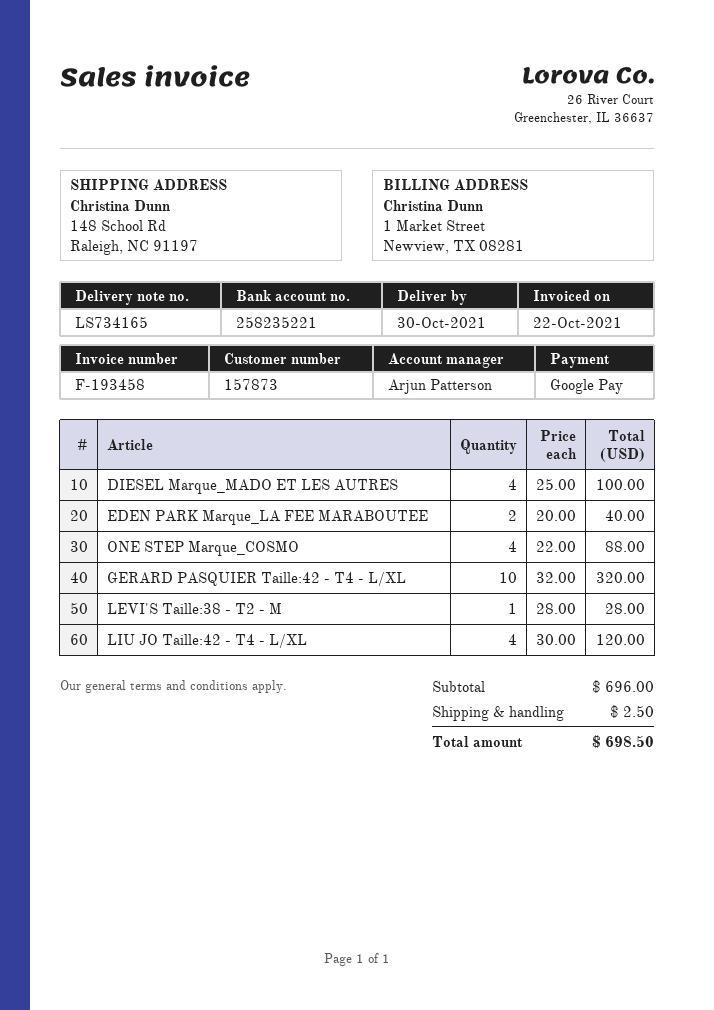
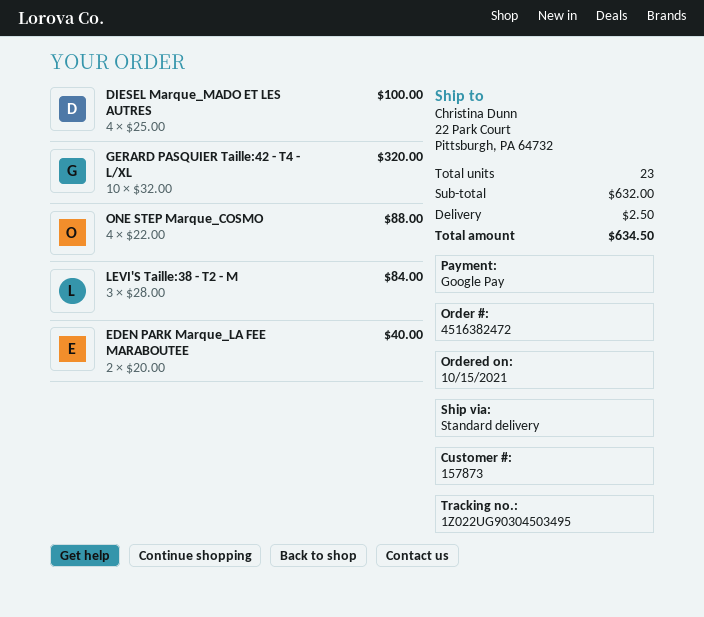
ship to: 148 School Rd, Raleigh, NC 91197 -> 22 Park Court, Pittsburgh, PA 64732
LEVI'S Taille:38 - T2 - M: 1 x 28.00 = 28.00 -> 3 x 28.00 = 84.00
LIU JO Taille:42 - T4 - L/XL: 4 x 30.00 = 120.00 -> none
subtotal: 696.00 -> 632.00
total: 698.50 -> 634.50

